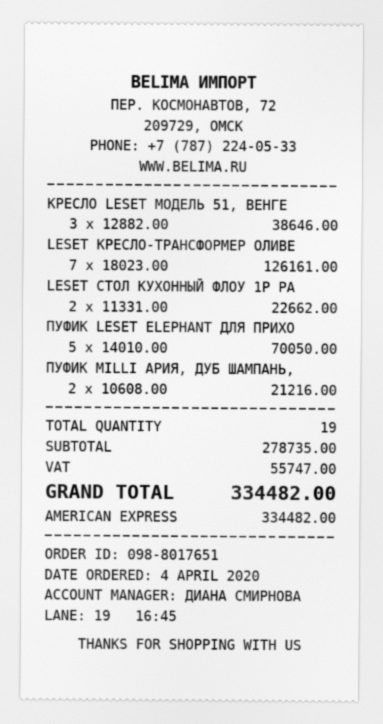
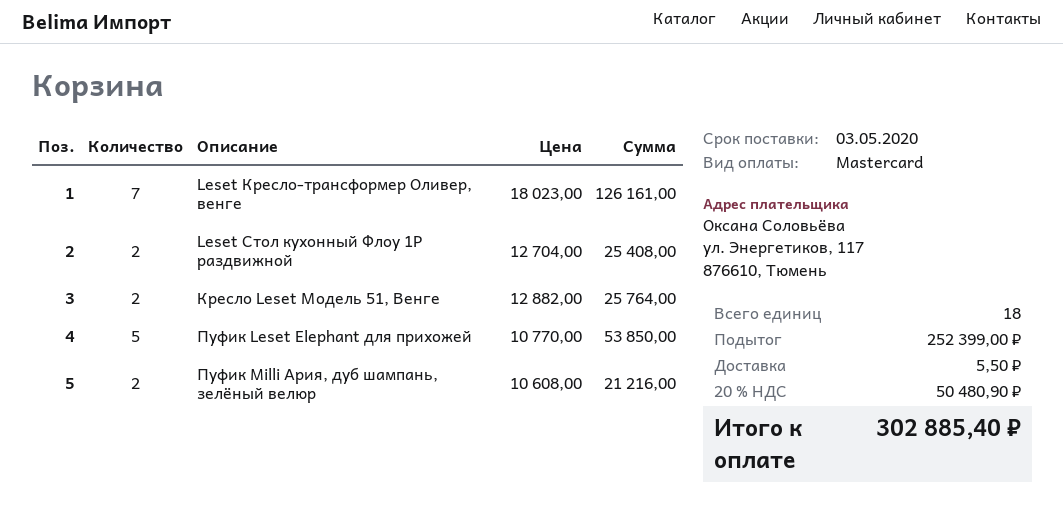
payment method: American Express -> Mastercard
КРЕСЛО LESET МОДЕЛЬ 51, ВЕНГЕ: 3 x 12882.00 = 38646.00 -> 2 x 12882.00 = 25764.00
LESET СТОЛ КУХОННЫЙ ФЛОУ 1Р РА: 2 x 11331.00 = 22662.00 -> 2 x 12704.00 = 25408.00
ПУФИК LESET ELEPHANT ДЛЯ ПРИХО: 5 x 14010.00 = 70050.00 -> 5 x 10770.00 = 53850.00
total quantity: 19 -> 18
subtotal: 278735.00 -> 252399.00
shipping: none -> 5.50
tax: 55747.00 -> 50480.90
total: 334482.00 -> 302885.40

